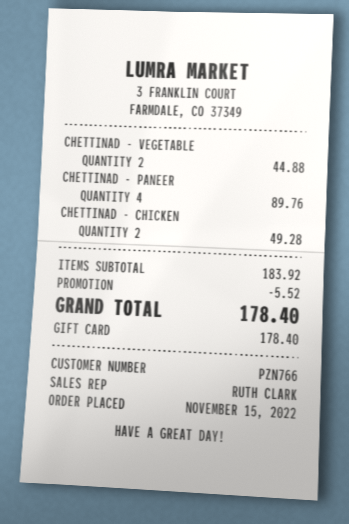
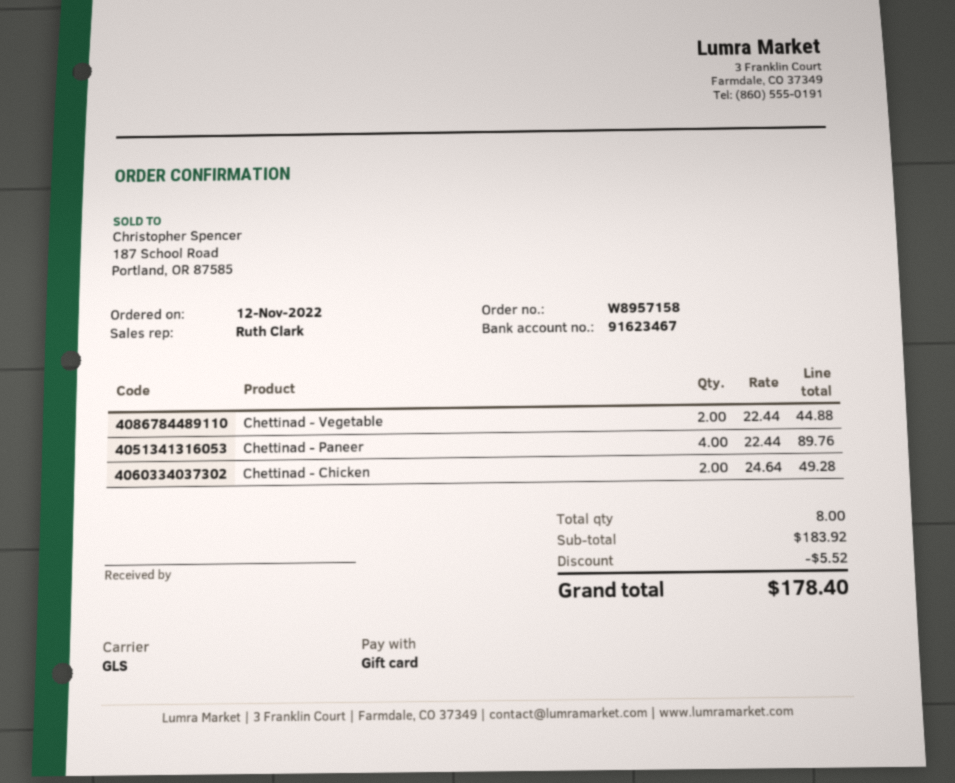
order date: 2022-11-15 -> 2022-11-12

